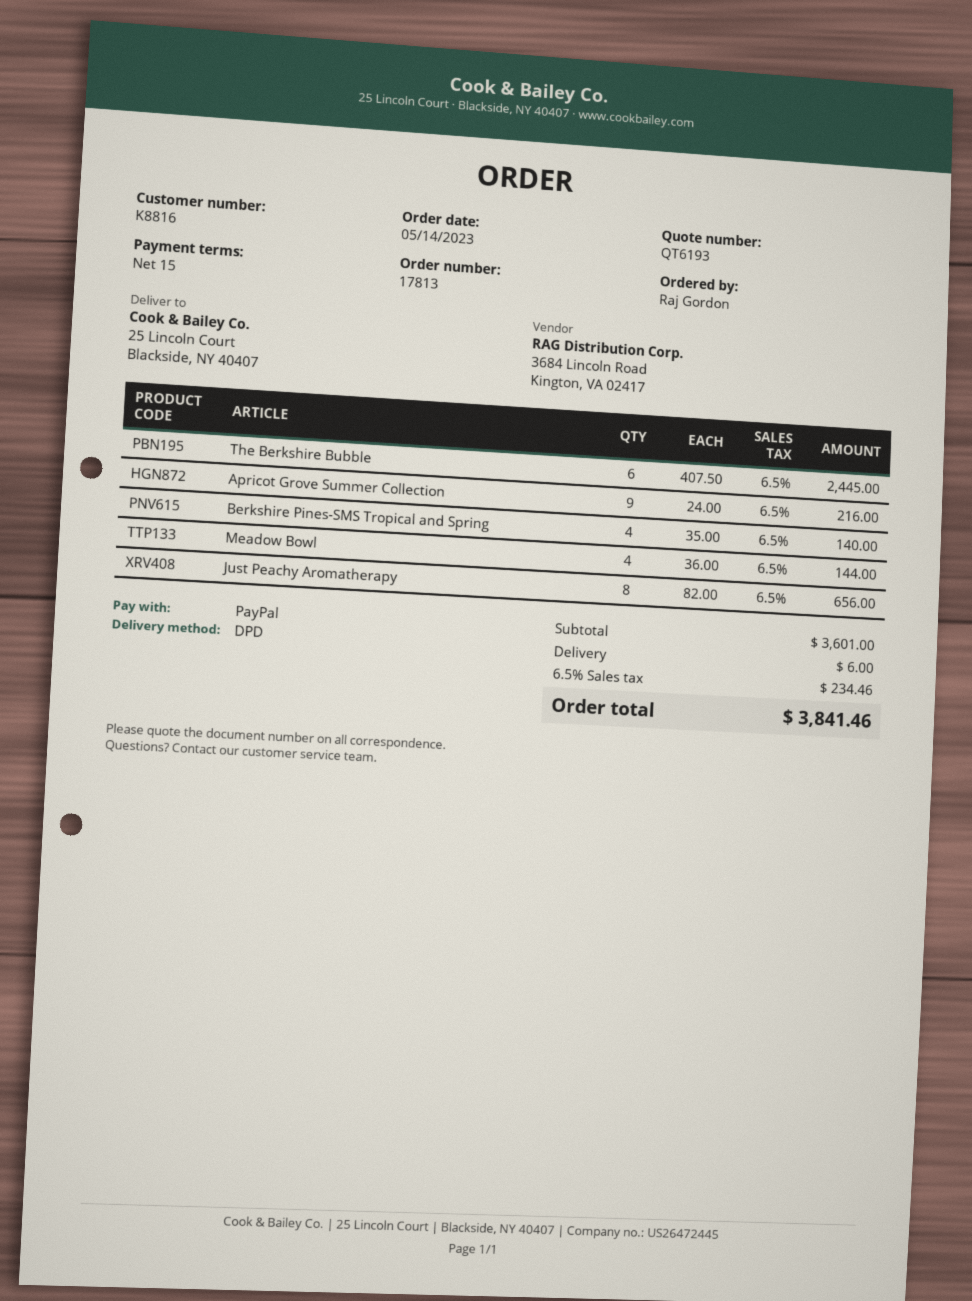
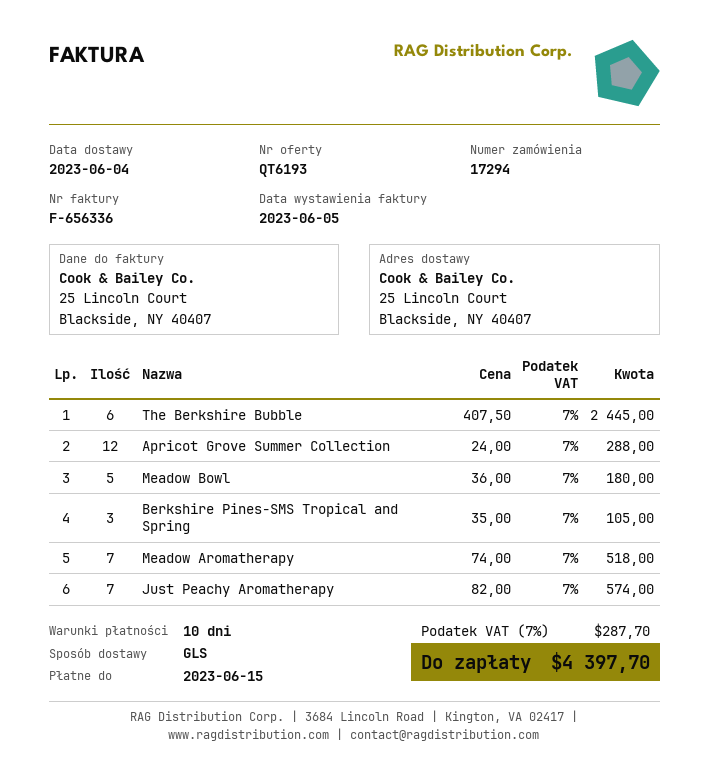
order number: 17813 -> 17294
payment terms: 15 days -> 10 days
shipping method: DPD -> GLS
Apricot Grove Summer Collection: 9 x 24.00 = 216.00 -> 12 x 24.00 = 288.00
Berkshire Pines-SMS Tropical and Spring: 4 x 35.00 = 140.00 -> 3 x 35.00 = 105.00
Meadow Bowl: 4 x 36.00 = 144.00 -> 5 x 36.00 = 180.00
Just Peachy Aromatherapy: 8 x 82.00 = 656.00 -> 7 x 82.00 = 574.00
Meadow Aromatherapy: none -> 7 x 74.00 = 518.00
shipping: 6.00 -> none
tax: 6.5% = 234.46 -> 7% = 287.70
total: 3841.46 -> 4397.70

